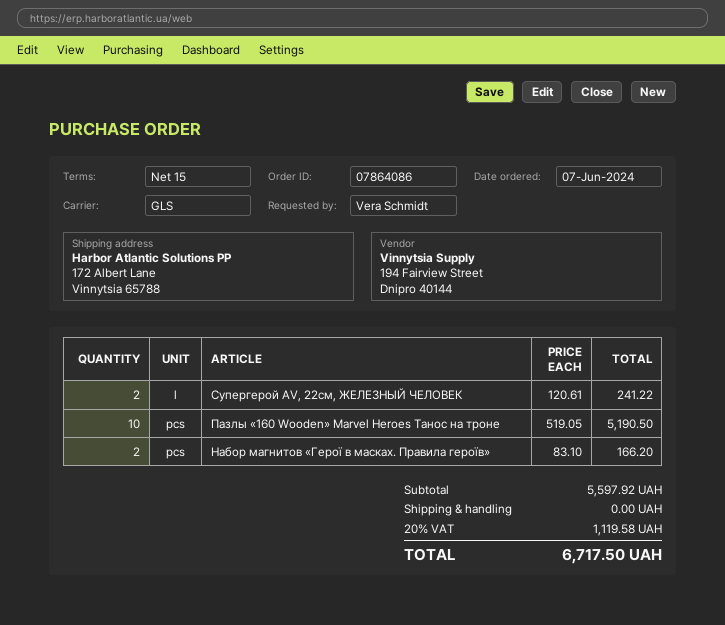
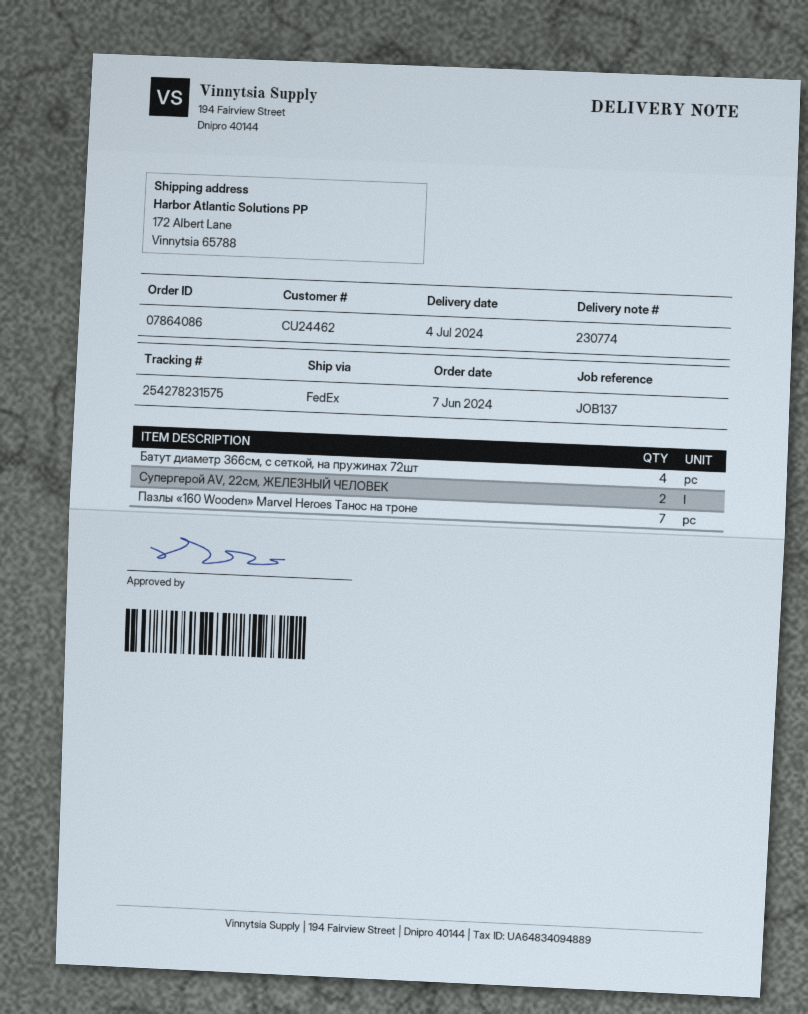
shipping method: GLS -> FedEx
Пазлы «160 Wooden» Marvel Heroes Танос на троне: 10 -> 7
Набор магнитов «Герої в масках. Правила героїв»: 2 -> none
Батут диаметр 366см, с сеткой, на пружинах 72шт: none -> 4

